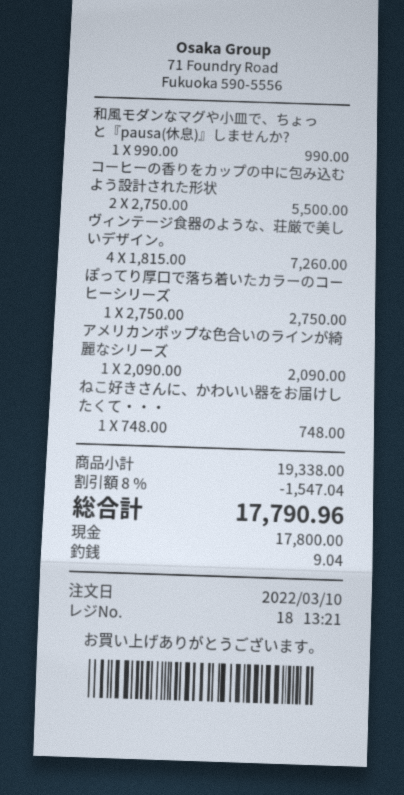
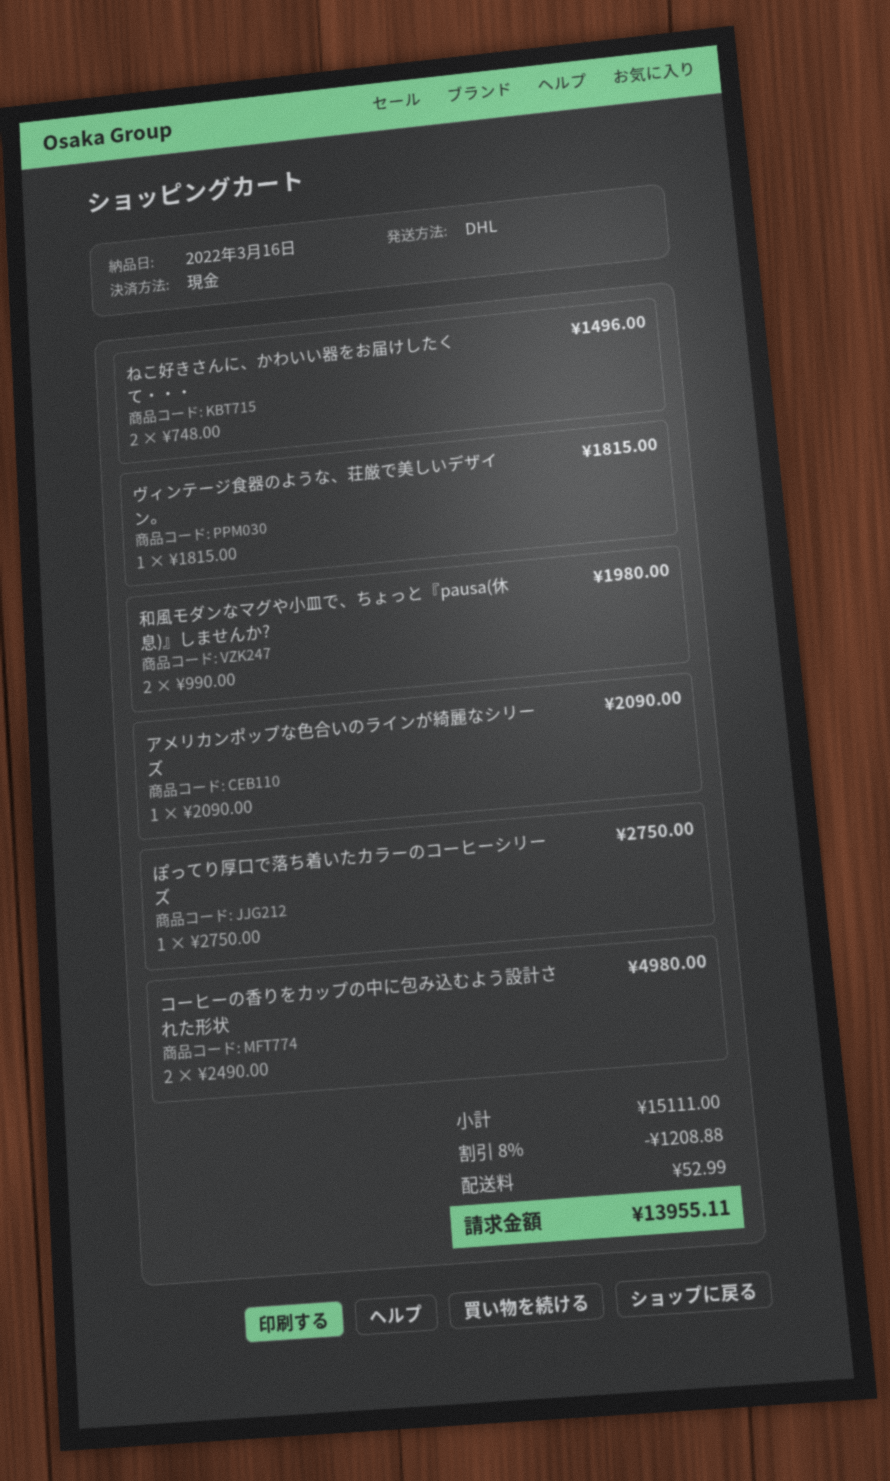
和風モダンなマグや小皿で、ちょっと『pausa(休息)』しませんか?: 1 x 990.00 = 990.00 -> 2 x 990.00 = 1980.00
コーヒーの香りをカップの中に包み込むよう設計された形状: 2 x 2750.00 = 5500.00 -> 2 x 2490.00 = 4980.00
ヴィンテージ食器のような、荘厳で美しいデザイン。: 4 x 1815.00 = 7260.00 -> 1 x 1815.00 = 1815.00
ねこ好きさんに、かわいい器をお届けしたくて・・・: 1 x 748.00 = 748.00 -> 2 x 748.00 = 1496.00
subtotal: 19338.00 -> 15111.00
discount: 8% = 1547.04 -> 8% = 1208.88
shipping: none -> 52.99
total: 17790.96 -> 13955.11

